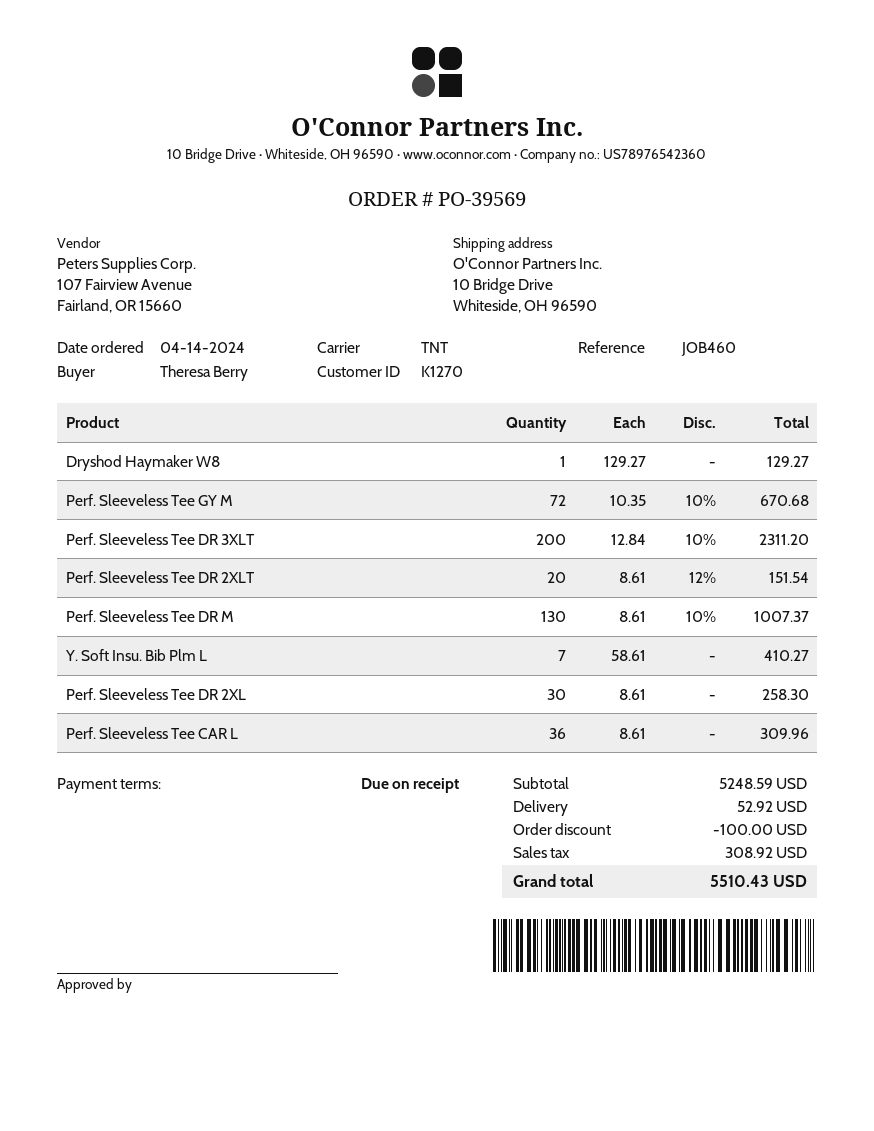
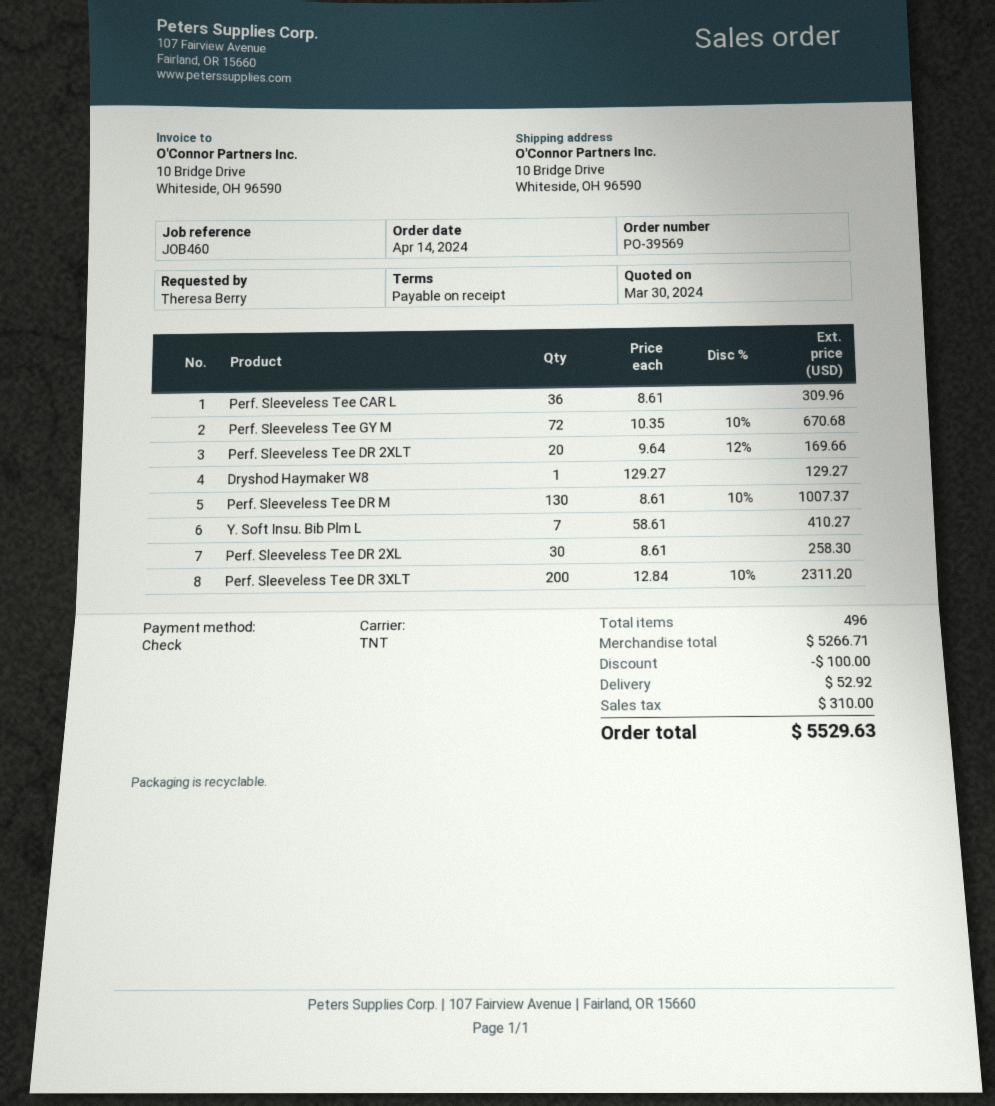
Perf. Sleeveless Tee DR 2XLT: 20 x 8.61 - 12% = 151.54 -> 20 x 9.64 - 12% = 169.66
subtotal: 5248.59 -> 5266.71
tax: 308.92 -> 310.00
total: 5510.43 -> 5529.63

